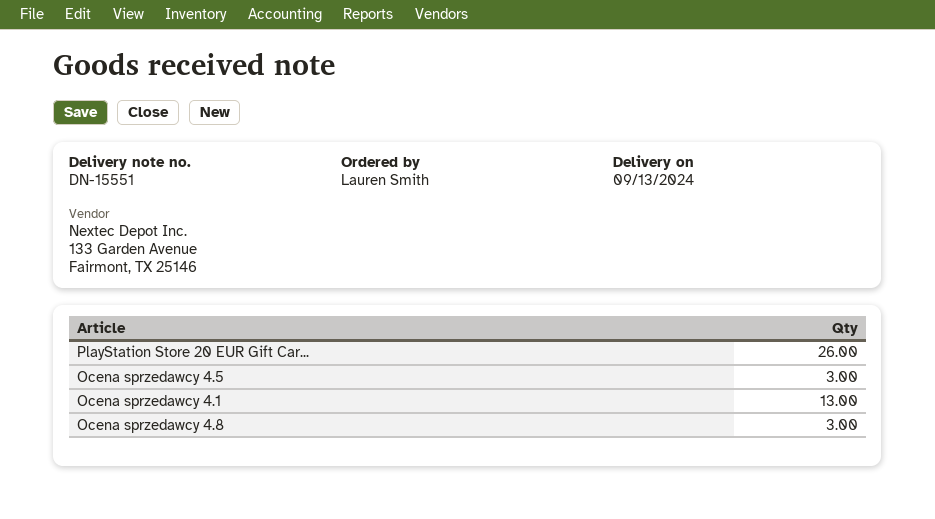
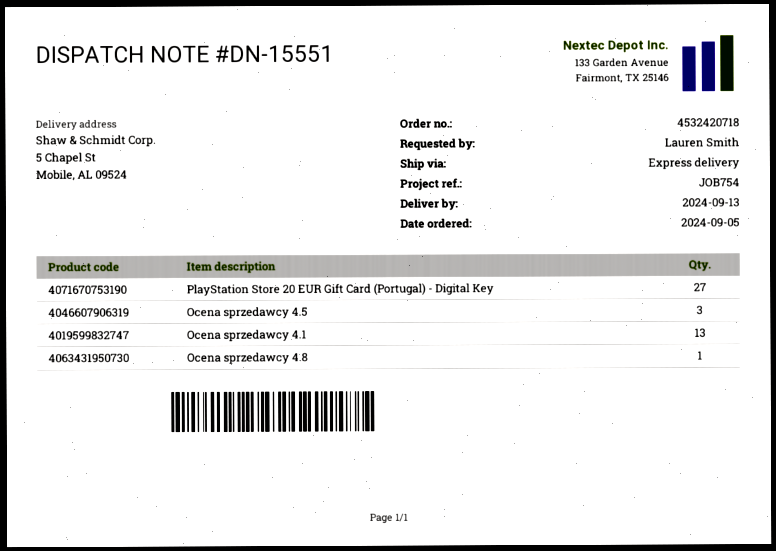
PlayStation Store 20 EUR Gift Car...: 26 -> 27
Ocena sprzedawcy 4.8: 3 -> 1

